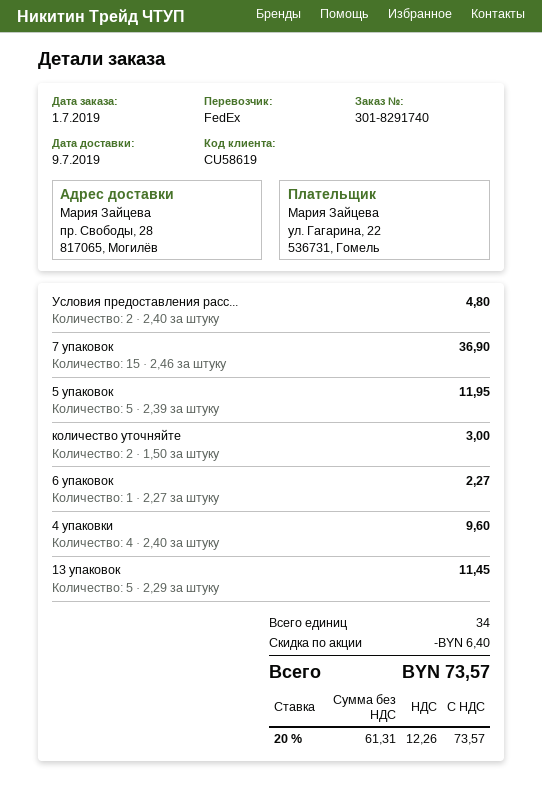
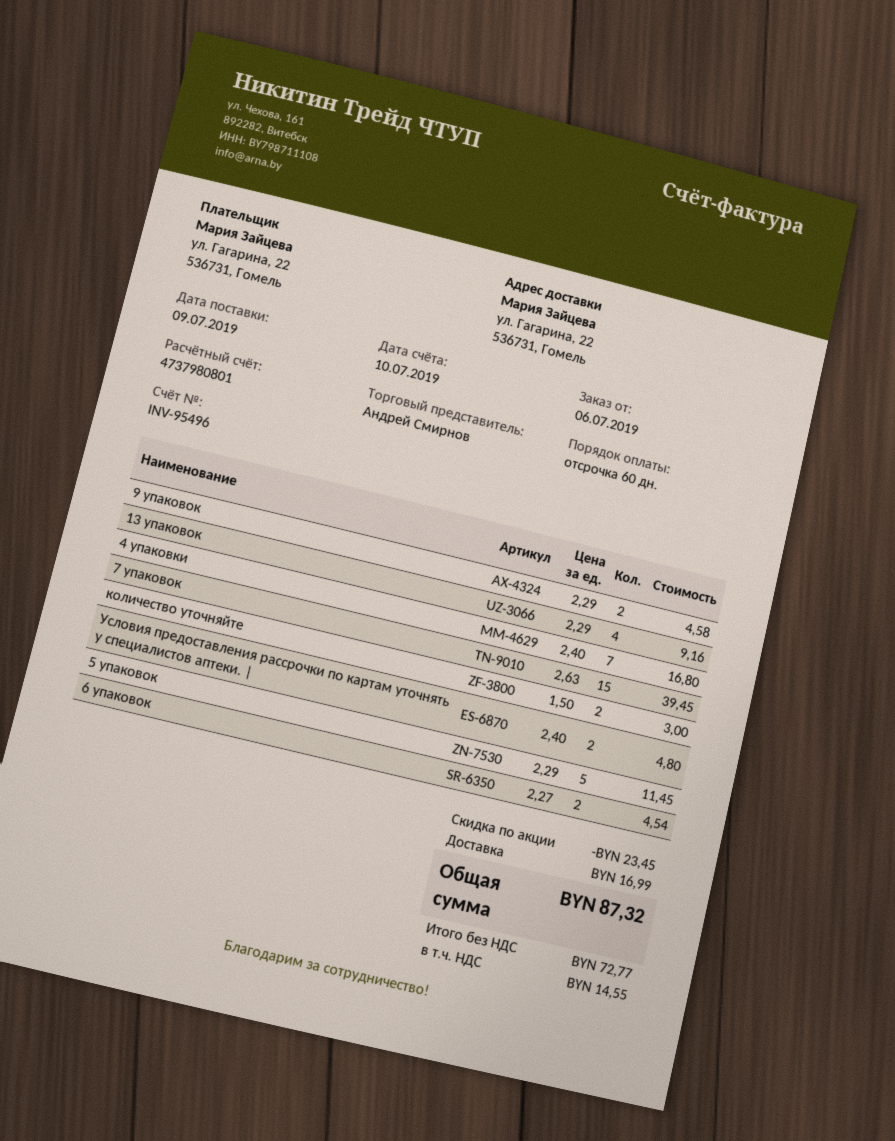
order date: 2019-07-01 -> 2019-07-06
ship to: пр. Свободы, 28, 817065, Могилёв -> ул. Гагарина, 22, 536731, Гомель
7 упаковок: 15 x 2.46 = 36.90 -> 15 x 2.63 = 39.45
5 упаковок: 5 x 2.39 = 11.95 -> 5 x 2.29 = 11.45
6 упаковок: 1 x 2.27 = 2.27 -> 2 x 2.27 = 4.54
4 упаковки: 4 x 2.40 = 9.60 -> 7 x 2.40 = 16.80
13 упаковок: 5 x 2.29 = 11.45 -> 4 x 2.29 = 9.16
9 упаковок: none -> 2 x 2.29 = 4.58
discount: 6.40 -> 23.45
shipping: none -> 16.99
net: 61.31 -> 72.77
tax: 12.26 -> 14.55
total: 73.57 -> 87.32

